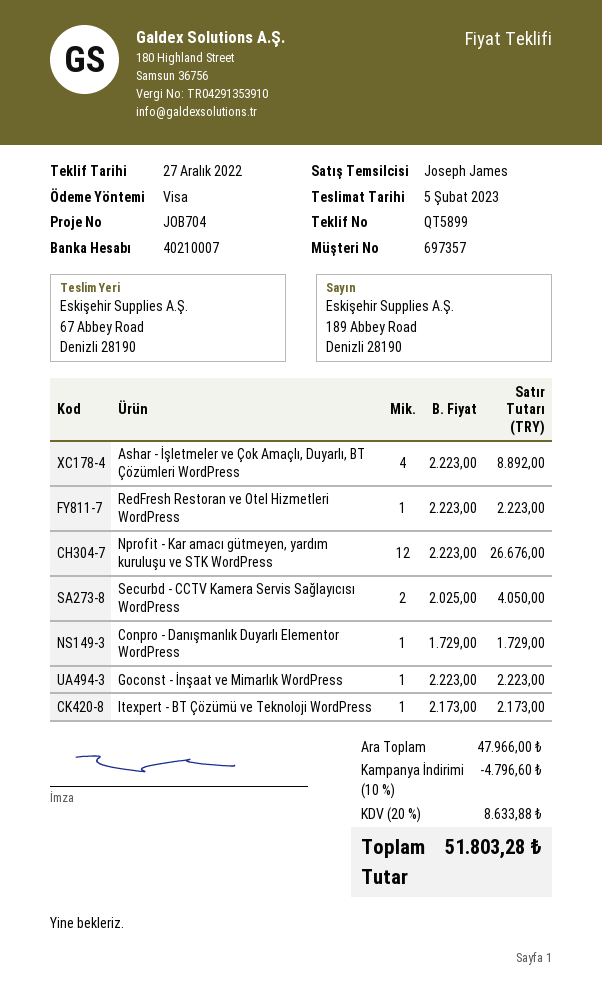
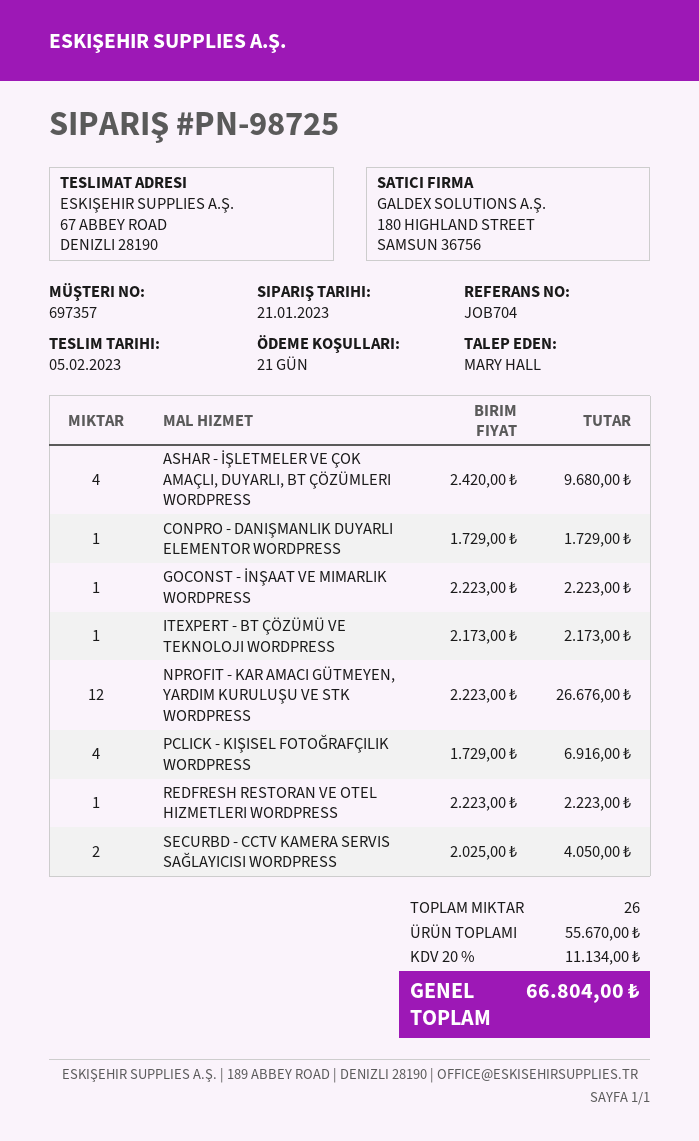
Ashar - İşletmeler ve Çok Amaçlı, Duyarlı, BT Çözümleri WordPress: 4 x 2223.00 = 8892.00 -> 4 x 2420.00 = 9680.00
PCLICK - KIŞISEL FOTOĞRAFÇILIK WORDPRESS: none -> 4 x 1729.00 = 6916.00
subtotal: 47966.00 -> 55670.00
discount: 10% = 4796.60 -> none
tax: 20% = 8633.88 -> 20% = 11134.00
total: 51803.28 -> 66804.00

